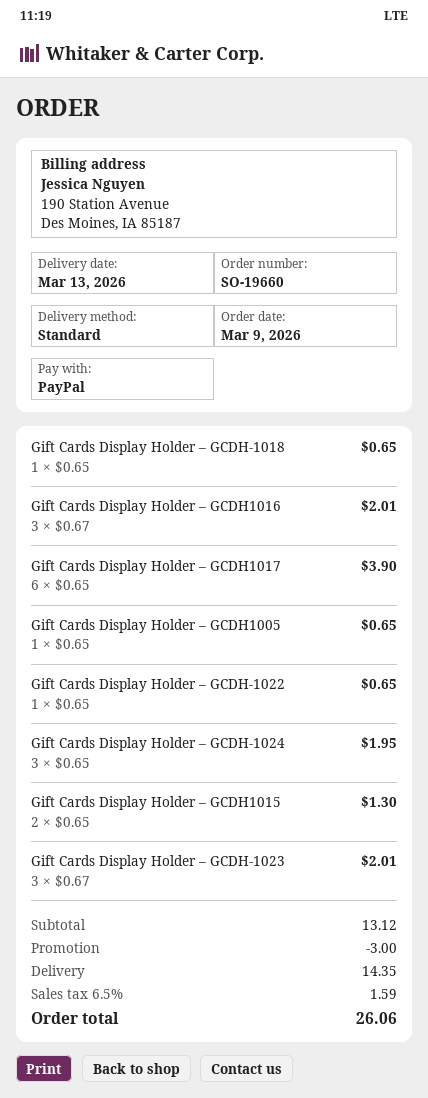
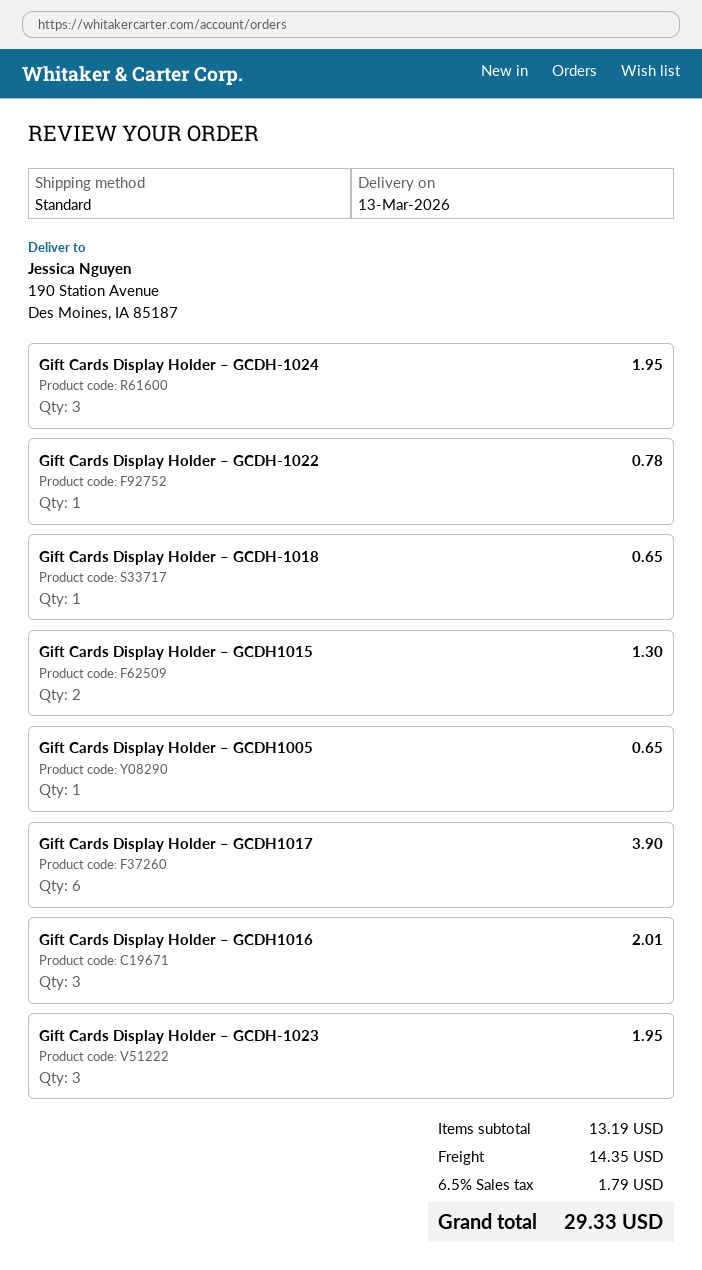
Gift Cards Display Holder – GCDH-1022: 1 for 0.65 -> 1 for 0.78
Gift Cards Display Holder – GCDH-1023: 3 for 2.01 -> 3 for 1.95
subtotal: 13.12 -> 13.19
discount: 3.00 -> none
tax: 6.5% = 1.59 -> 6.5% = 1.79
total: 26.06 -> 29.33

